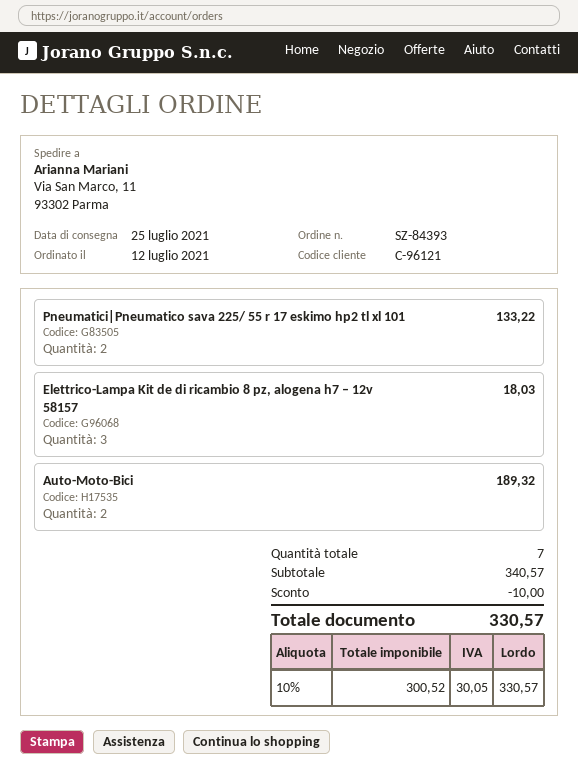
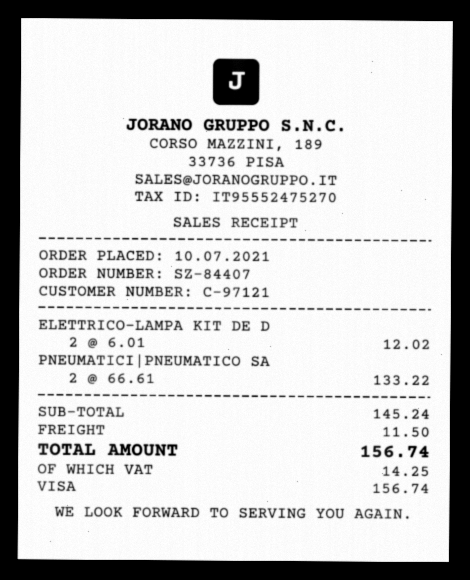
order number: SZ-84393 -> SZ-84407
order date: 2021-07-12 -> 2021-07-10
customer number: C-96121 -> C-97121
Elettrico-Lampa Kit de di ricambio 8 pz, alogena h7 – 12v 58157: 3 for 18.03 -> 2 for 12.02
Auto-Moto-Bici: 2 for 189.32 -> none
subtotal: 340.57 -> 145.24
discount: 10.00 -> none
shipping: none -> 11.50
tax: 30.05 -> 14.25
total: 330.57 -> 156.74

